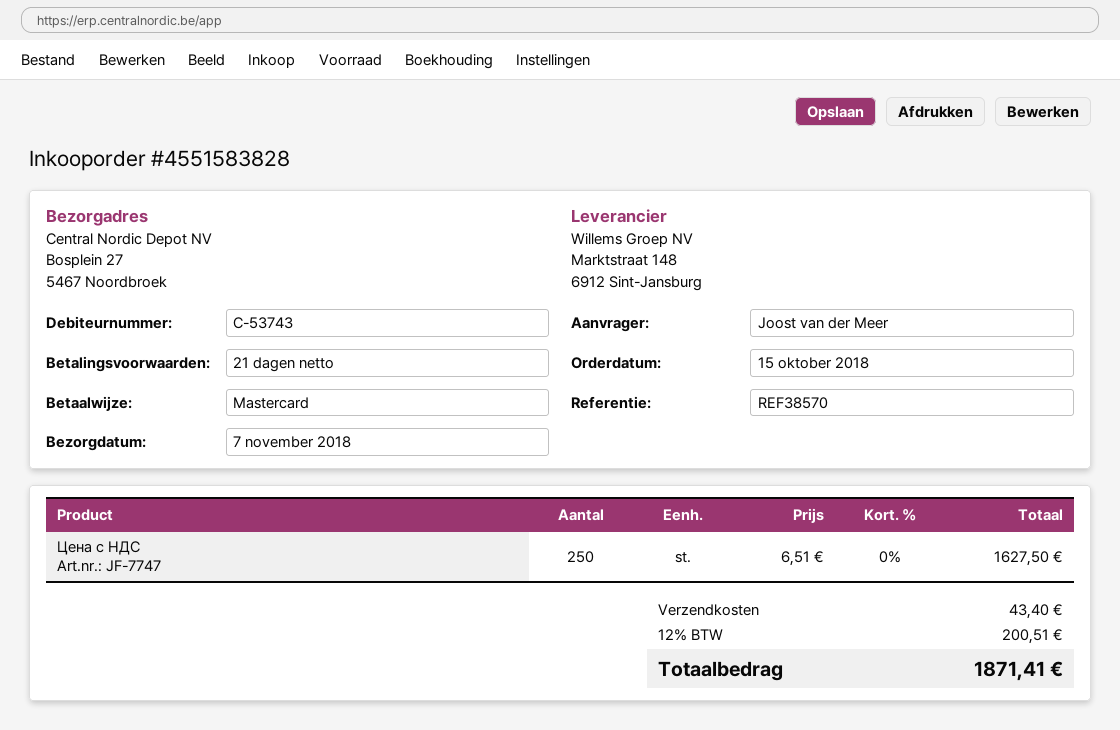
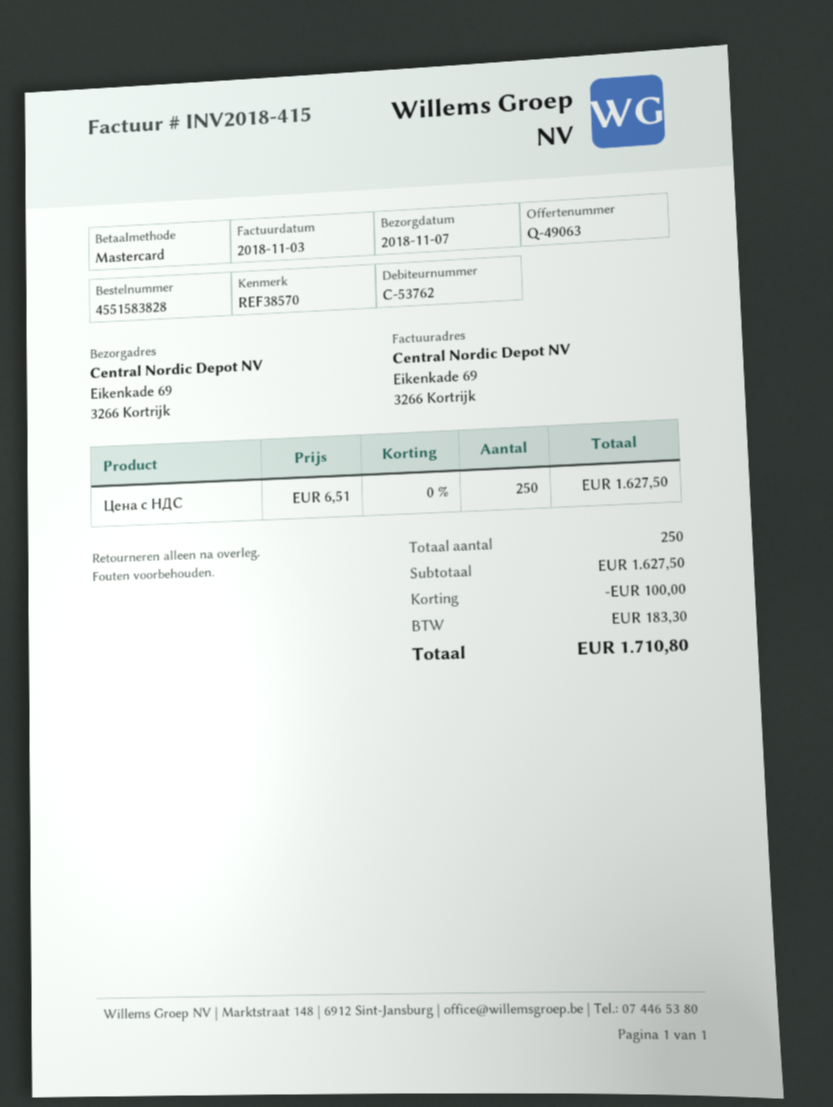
customer number: C-53743 -> C-53762
ship to: Bosplein 27, 5467 Noordbroek -> Eikenkade 69, 3266 Kortrijk
discount: none -> 100.00
shipping: 43.40 -> none
tax: 200.51 -> 183.30
total: 1871.41 -> 1710.80

